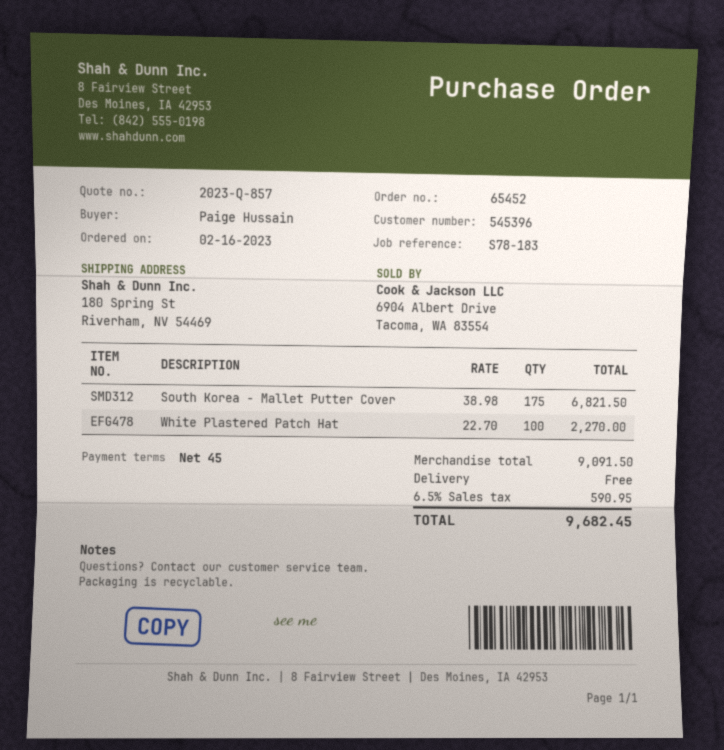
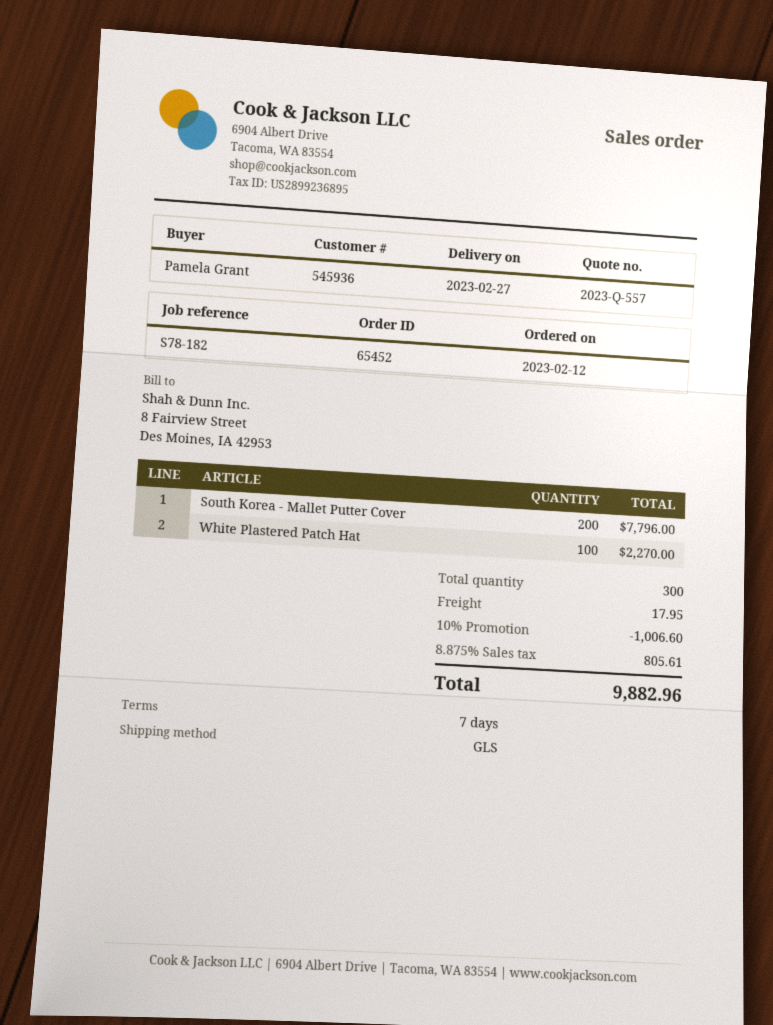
quote number: 2023-Q-857 -> 2023-Q-557
order date: 2023-02-16 -> 2023-02-12
payment terms: 45 days -> 7 days
customer number: 545396 -> 545936
reference: S78-183 -> S78-182
ordered by: Paige Hussain -> Pamela Grant
South Korea - Mallet Putter Cover: 175 for 6821.50 -> 200 for 7796.00
discount: none -> 10% = 1006.60
shipping: 0.00 -> 17.95
tax: 6.5% = 590.95 -> 8.875% = 805.61
total: 9682.45 -> 9882.96

